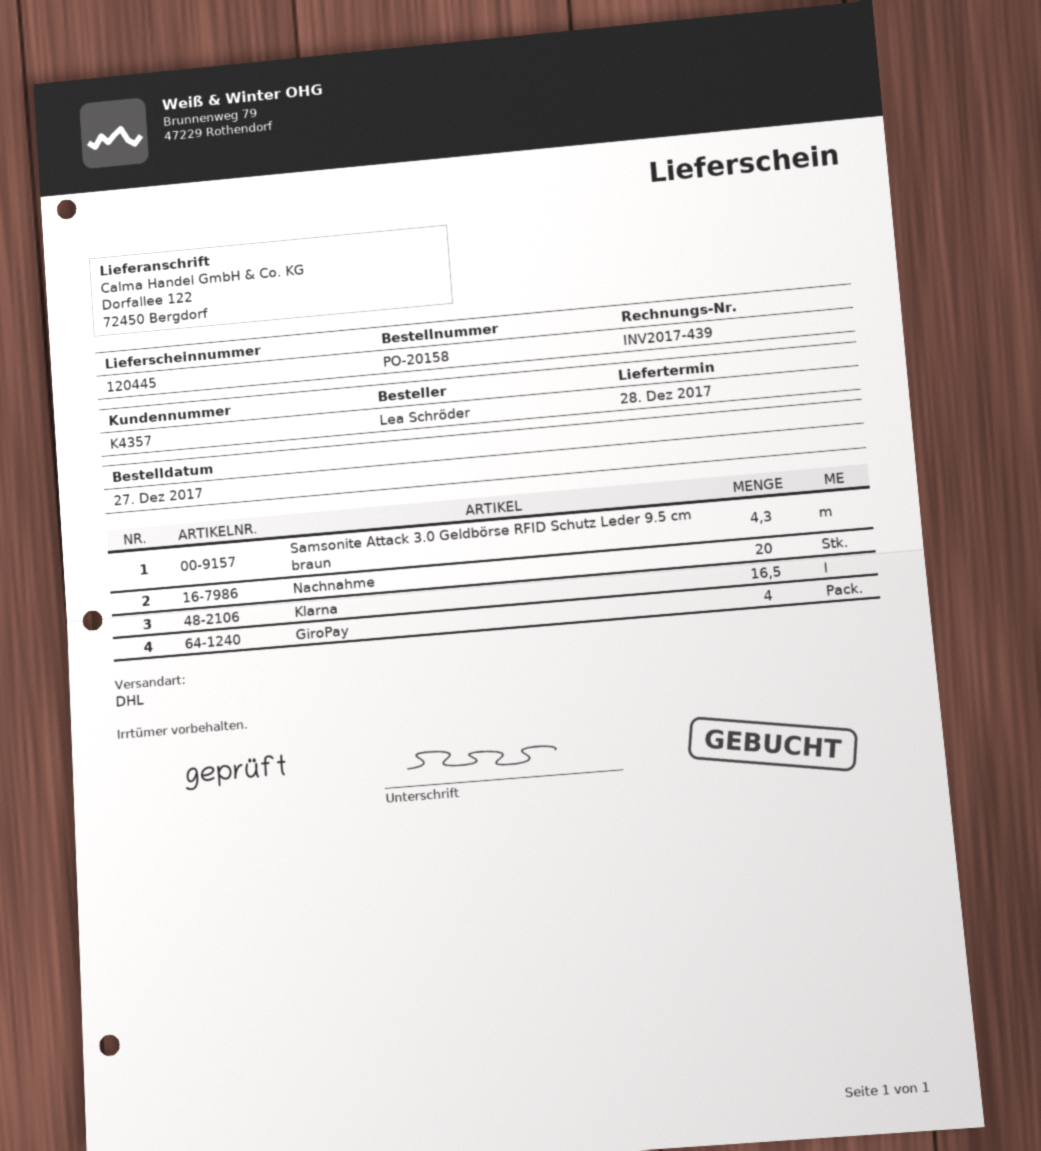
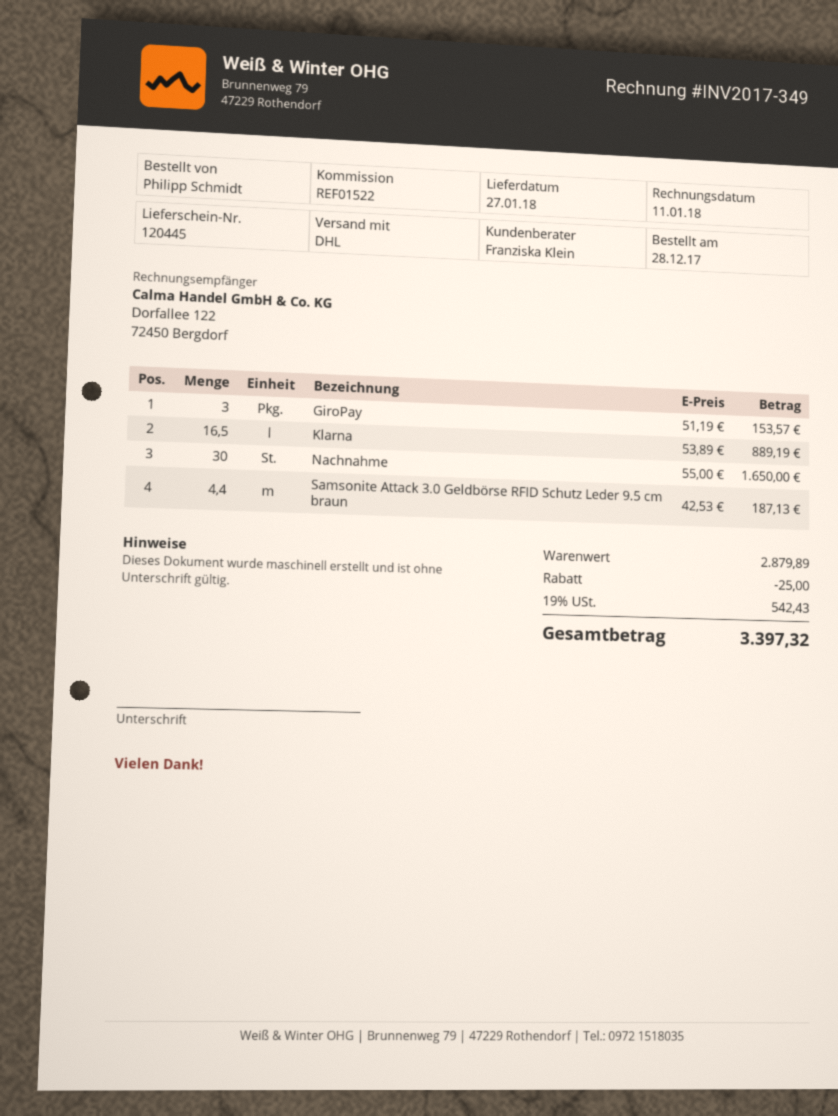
order date: 2017-12-27 -> 2017-12-28
delivery date: 2017-12-28 -> 2018-01-27
invoice number: INV2017-439 -> INV2017-349
ordered by: Lea Schröder -> Philipp Schmidt
Samsonite Attack 3.0 Geldbörse RFID Schutz Leder 9.5 cm braun: 4.3 -> 4.4
Nachnahme: 20 -> 30
GiroPay: 4 -> 3

